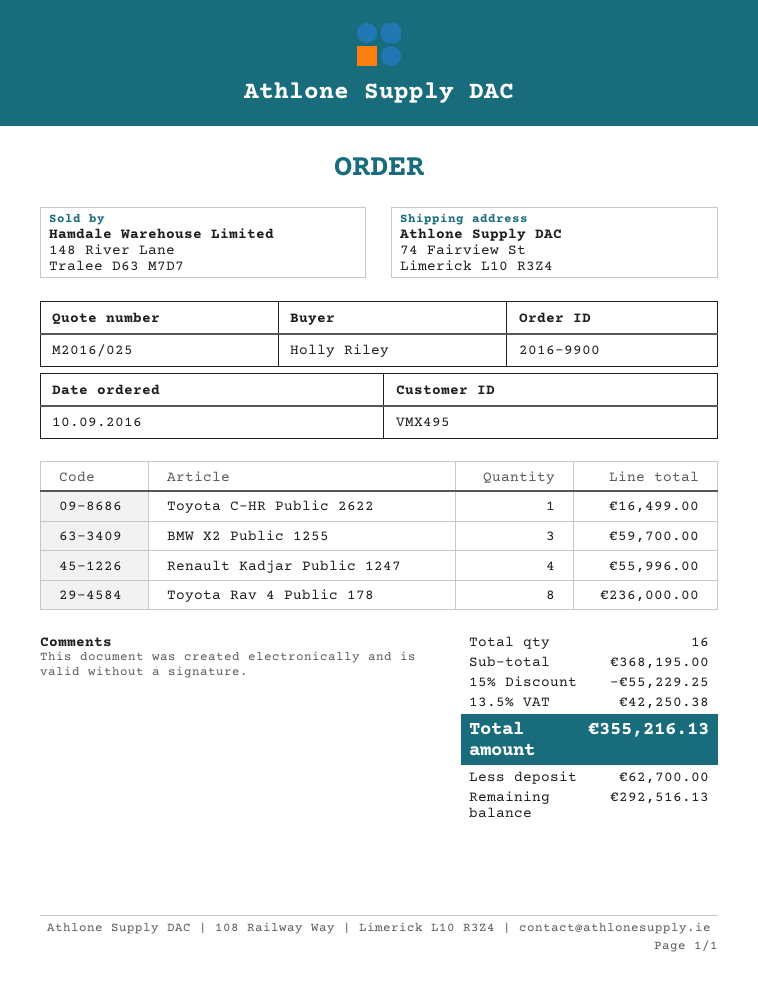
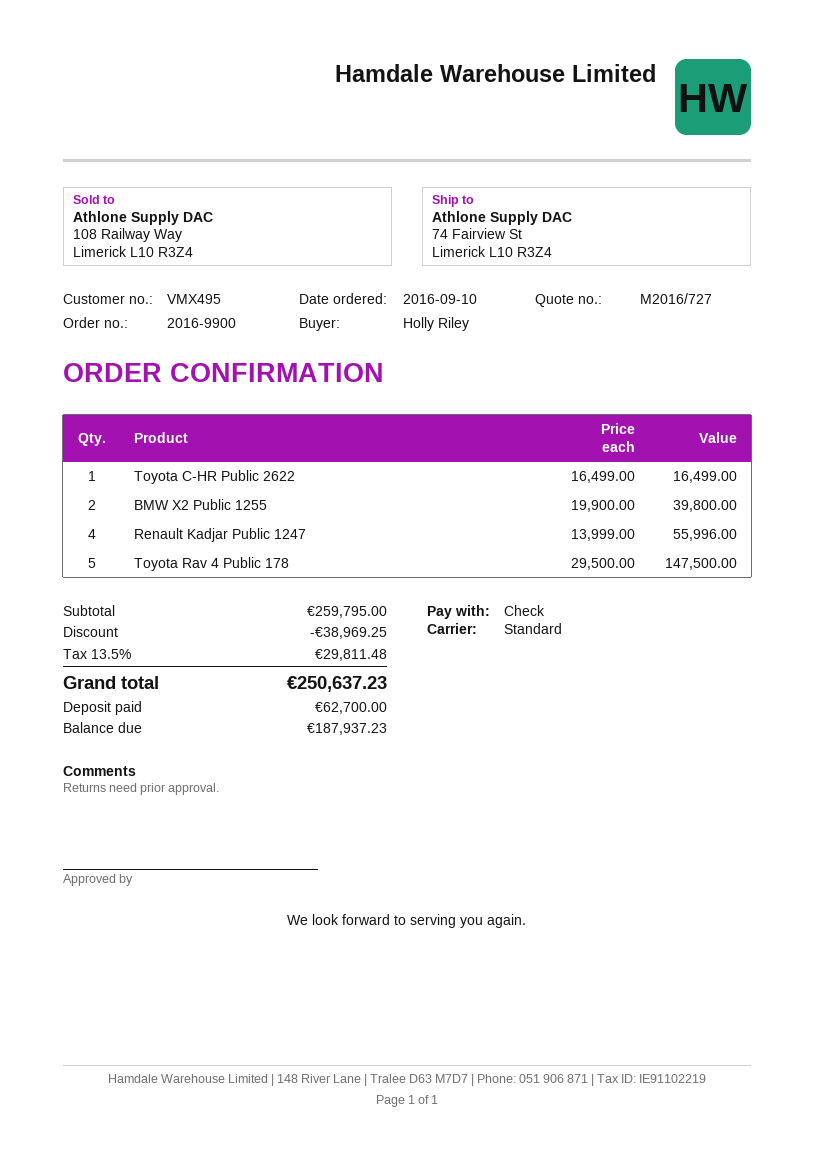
quote number: M2016/025 -> M2016/727
BMW X2 Public 1255: 3 for 59700.00 -> 2 for 39800.00
Toyota Rav 4 Public 178: 8 for 236000.00 -> 5 for 147500.00
subtotal: 368195.00 -> 259795.00
discount: 55229.25 -> 38969.25
tax: 13.5% = 42250.38 -> 13.5% = 29811.48
total: 355216.13 -> 250637.23
balance: 292516.13 -> 187937.23

